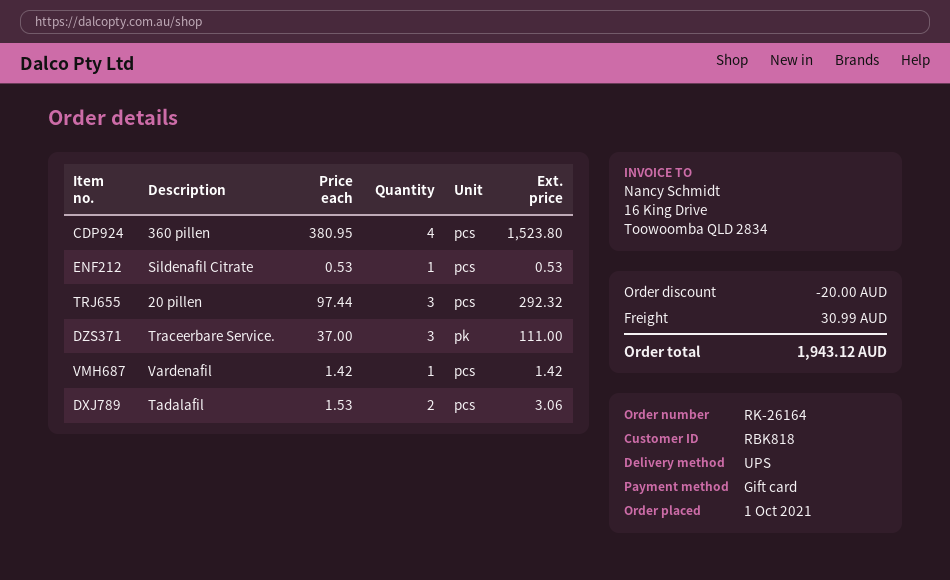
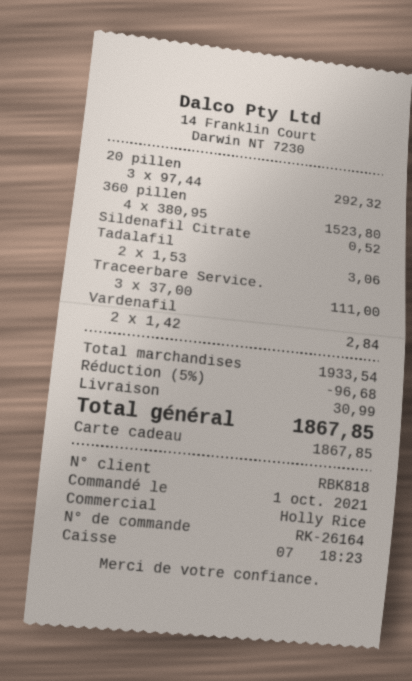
Sildenafil Citrate: 1 x 0.53 = 0.53 -> 1 x 0.52 = 0.52
Vardenafil: 1 x 1.42 = 1.42 -> 2 x 1.42 = 2.84
discount: 20.00 -> 96.68
total: 1943.12 -> 1867.85

